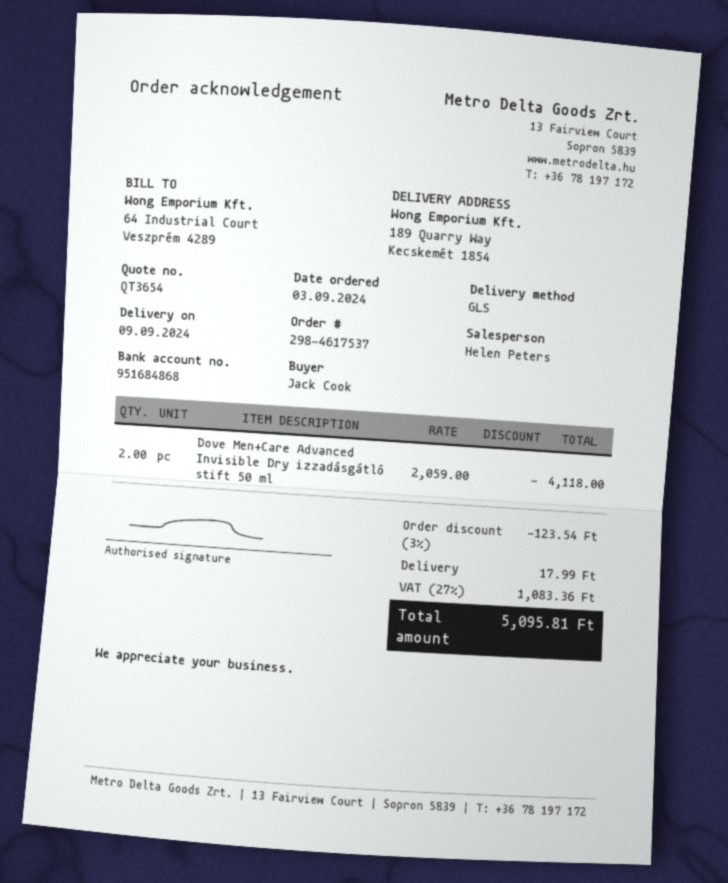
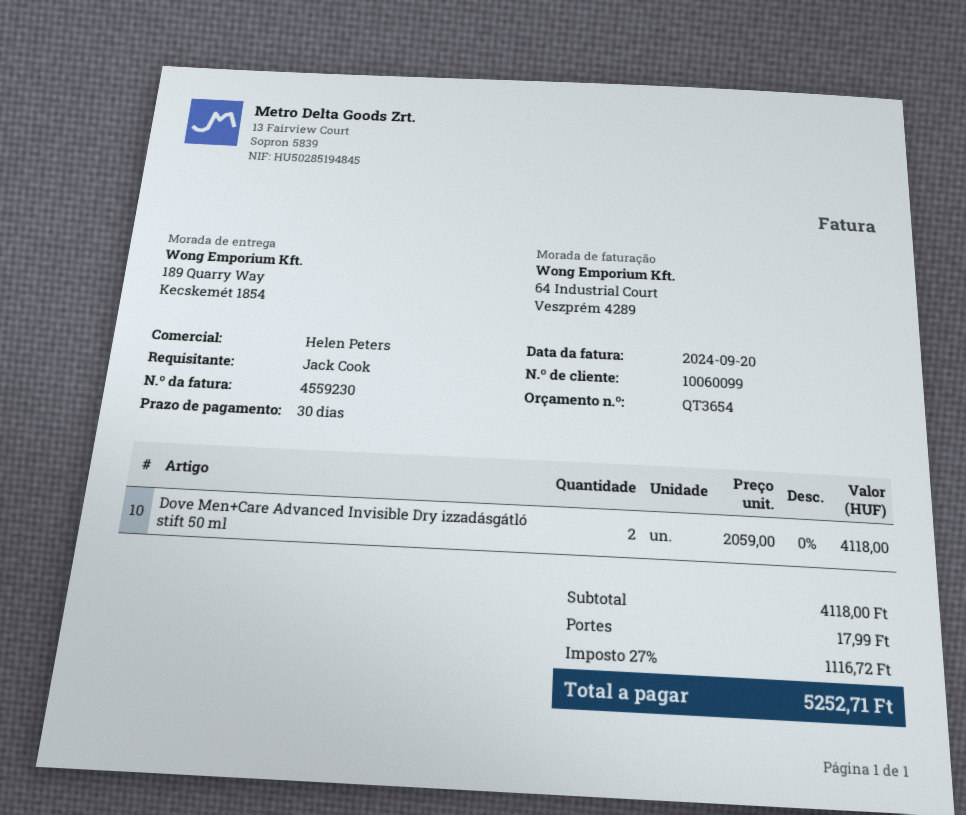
discount: 3% = 123.54 -> none
tax: 27% = 1083.36 -> 27% = 1116.72
total: 5095.81 -> 5252.71

